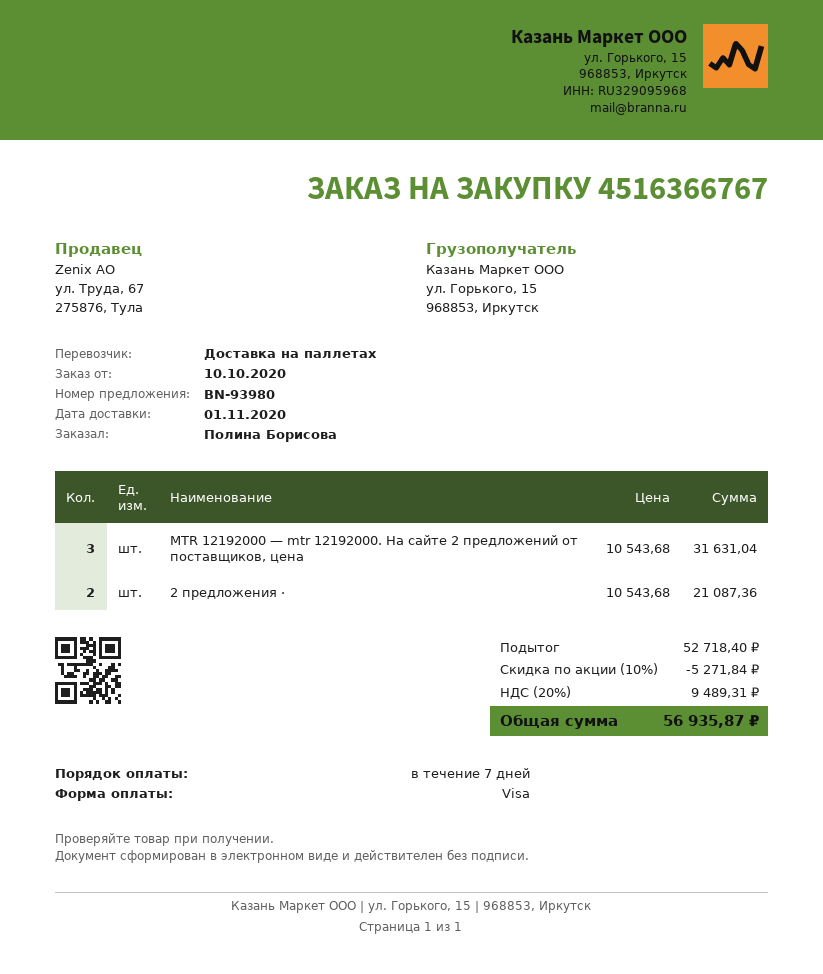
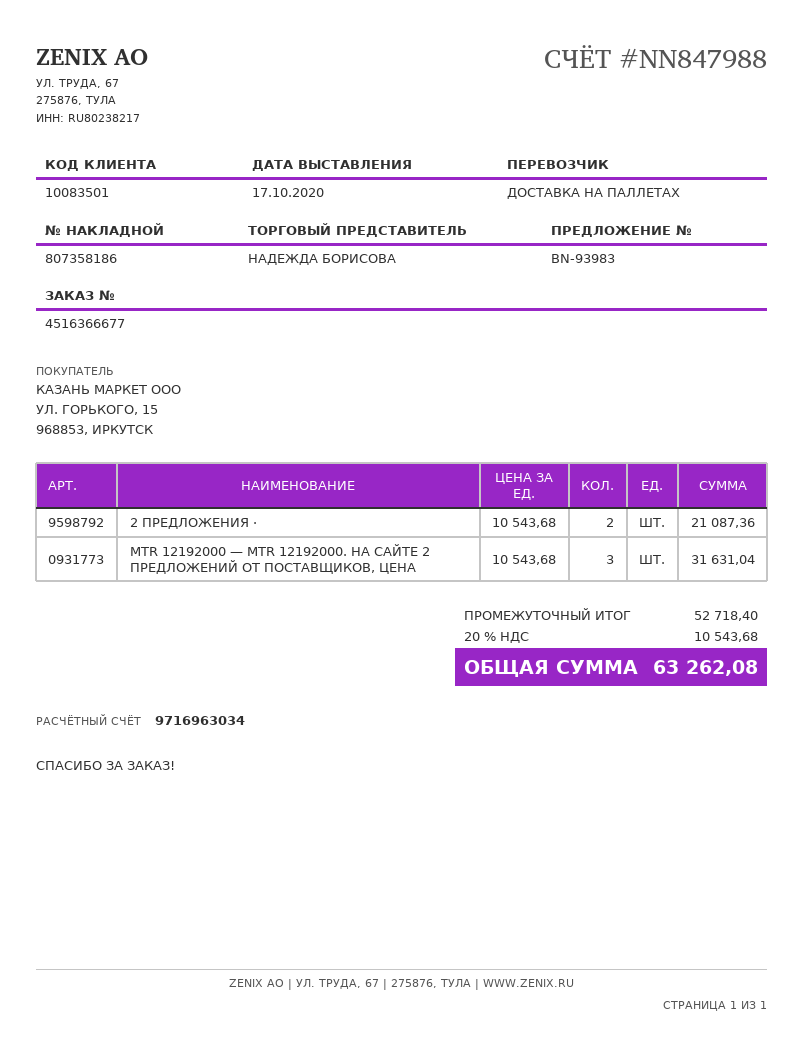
quote number: BN-93980 -> BN-93983
order number: 4516366767 -> 4516366677
discount: 10% = 5271.84 -> none
tax: 20% = 9489.31 -> 20% = 10543.68
total: 56935.87 -> 63262.08

